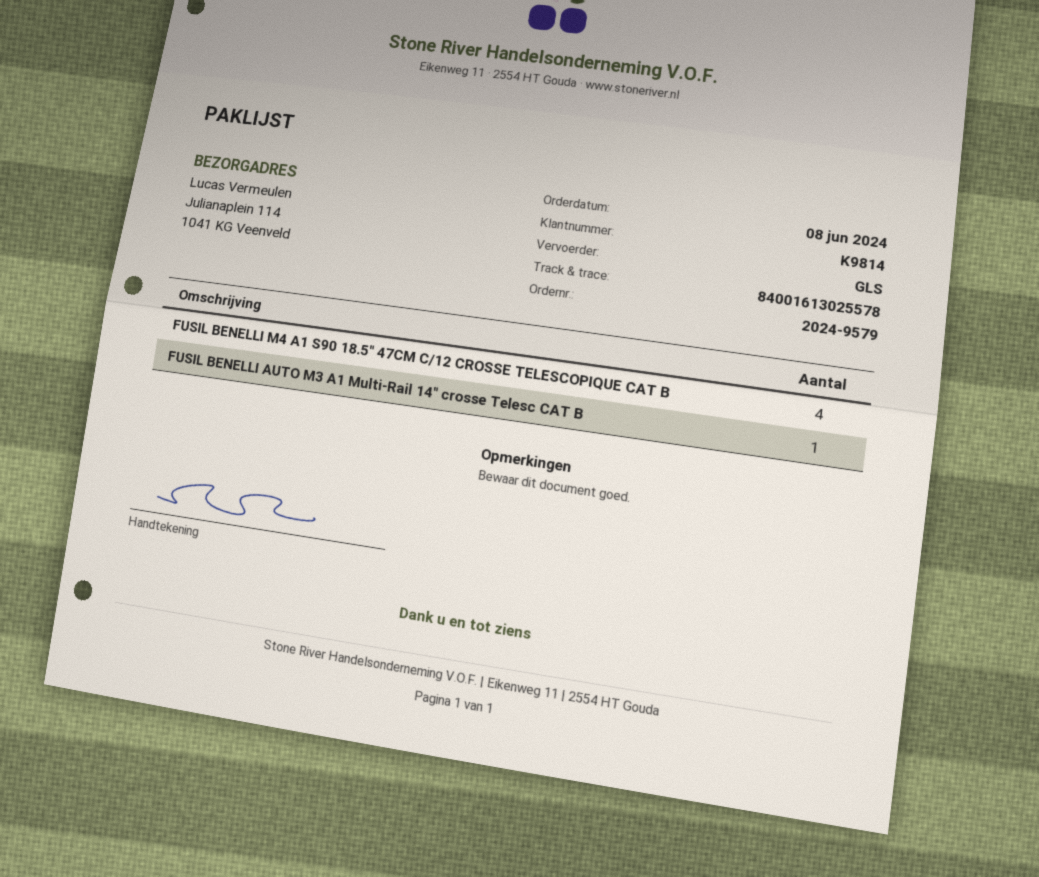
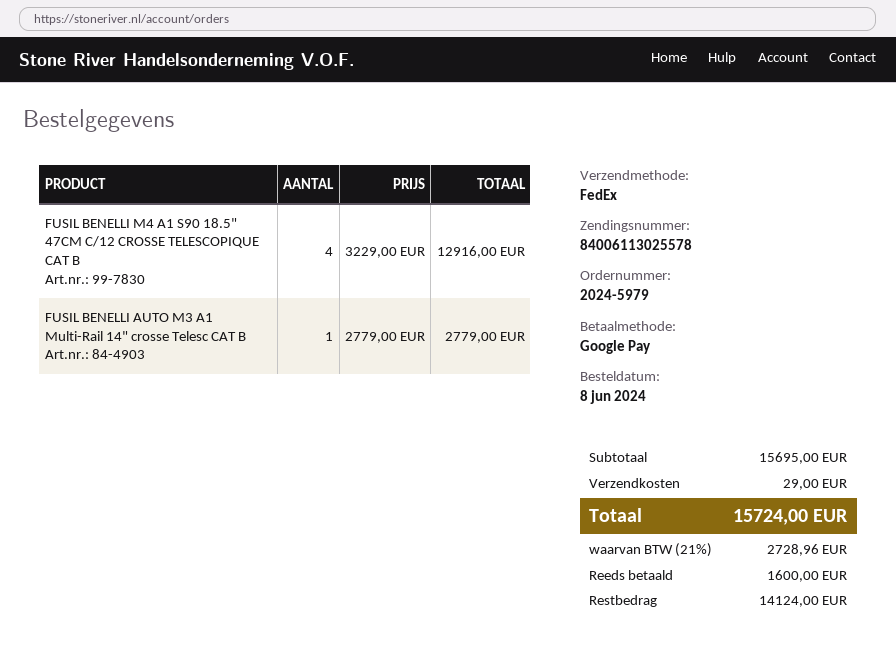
order number: 2024-9579 -> 2024-5979
shipping method: GLS -> FedEx
tracking number: 84001613025578 -> 84006113025578

